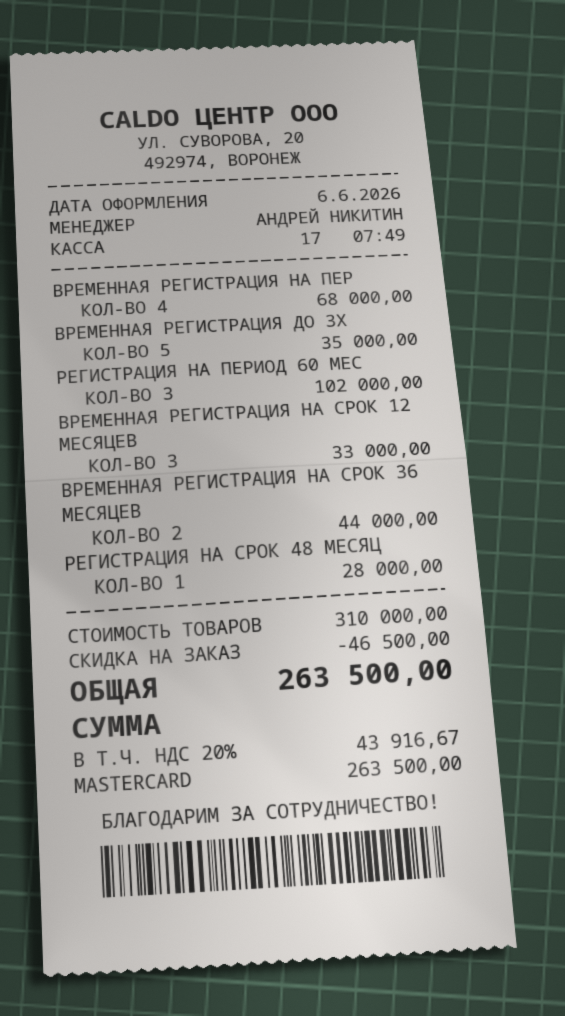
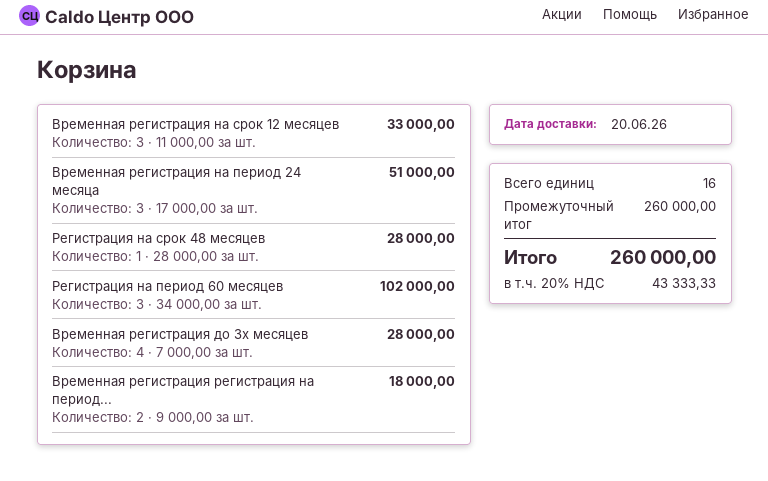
ВРЕМЕННАЯ РЕГИСТРАЦИЯ НА ПЕР: 4 for 68000.00 -> 3 for 51000.00
ВРЕМЕННАЯ РЕГИСТРАЦИЯ ДО 3Х: 5 for 35000.00 -> 4 for 28000.00
ВРЕМЕННАЯ РЕГИСТРАЦИЯ НА СРОК 36 МЕСЯЦЕВ: 2 for 44000.00 -> none
Временная регистрация регистрация на период...: none -> 2 for 18000.00
subtotal: 310000.00 -> 260000.00
discount: 46500.00 -> none
tax: 20% = 43916.67 -> 20% = 43333.33
total: 263500.00 -> 260000.00

